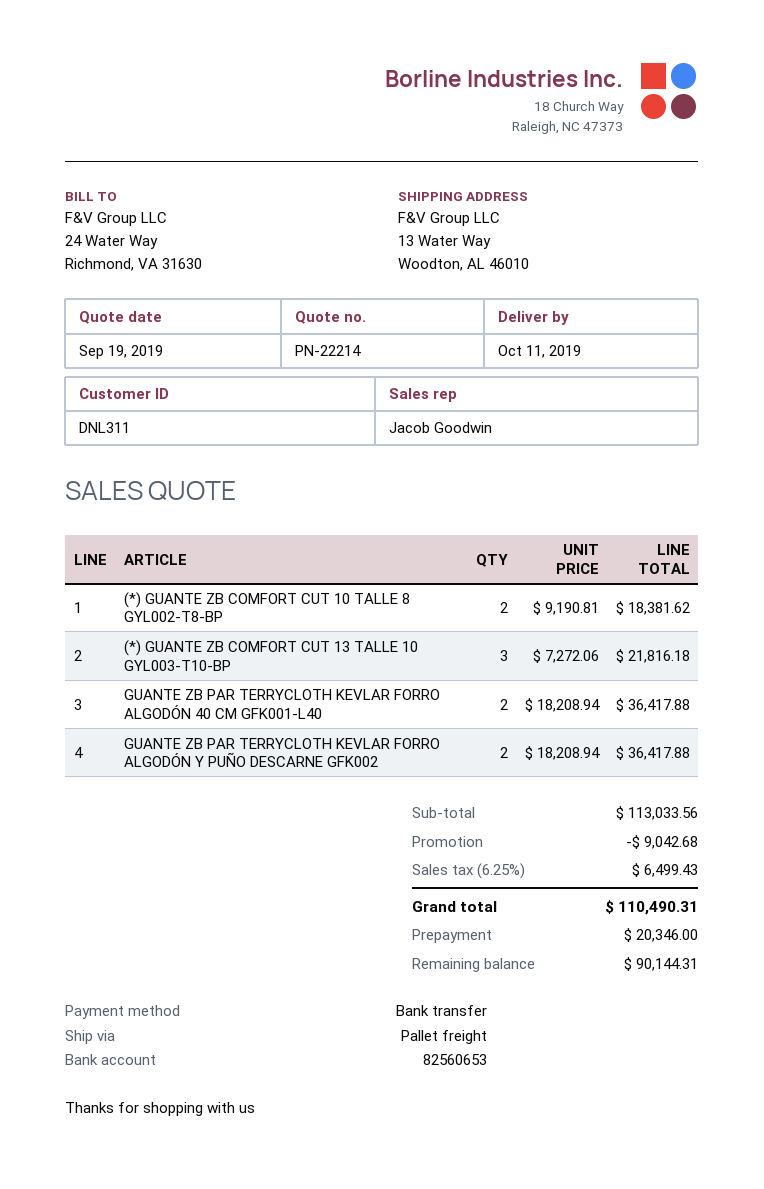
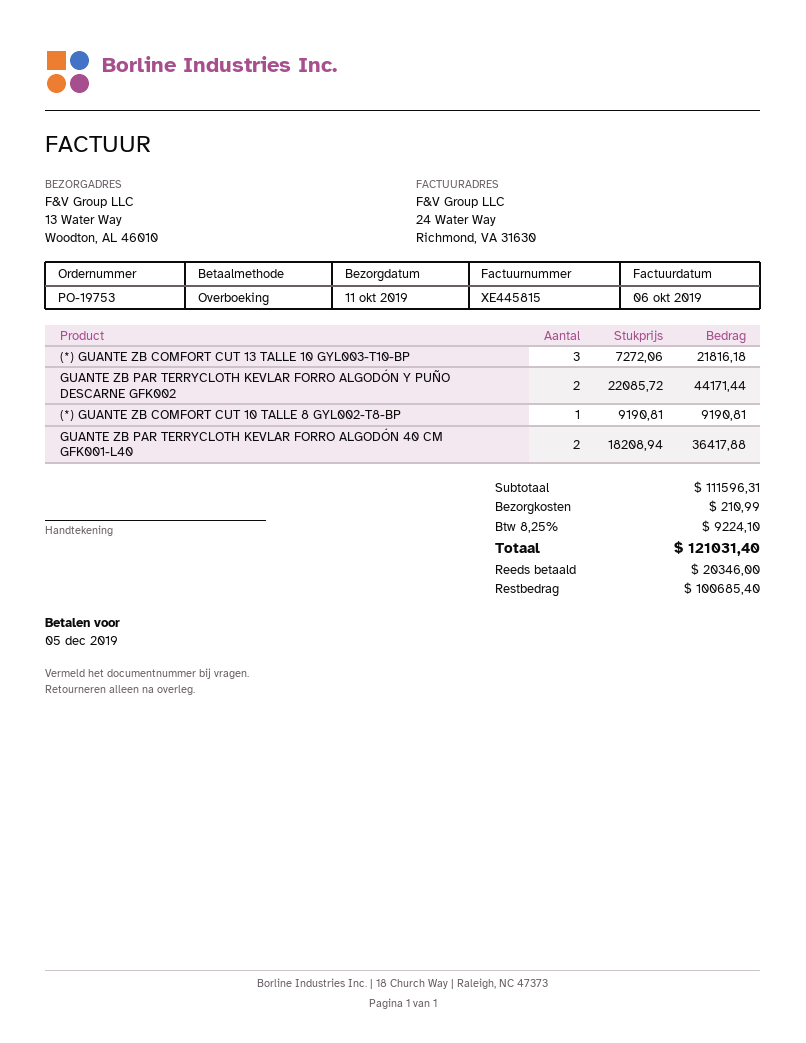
(*) GUANTE ZB COMFORT CUT 10 TALLE 8 GYL002-T8-BP: 2 x 9190.81 = 18381.62 -> 1 x 9190.81 = 9190.81
GUANTE ZB PAR TERRYCLOTH KEVLAR FORRO ALGODÓN Y PUÑO DESCARNE GFK002: 2 x 18208.94 = 36417.88 -> 2 x 22085.72 = 44171.44
subtotal: 113033.56 -> 111596.31
discount: 9042.68 -> none
shipping: none -> 210.99
tax: 6.25% = 6499.43 -> 8.25% = 9224.10
total: 110490.31 -> 121031.40
balance: 90144.31 -> 100685.40

